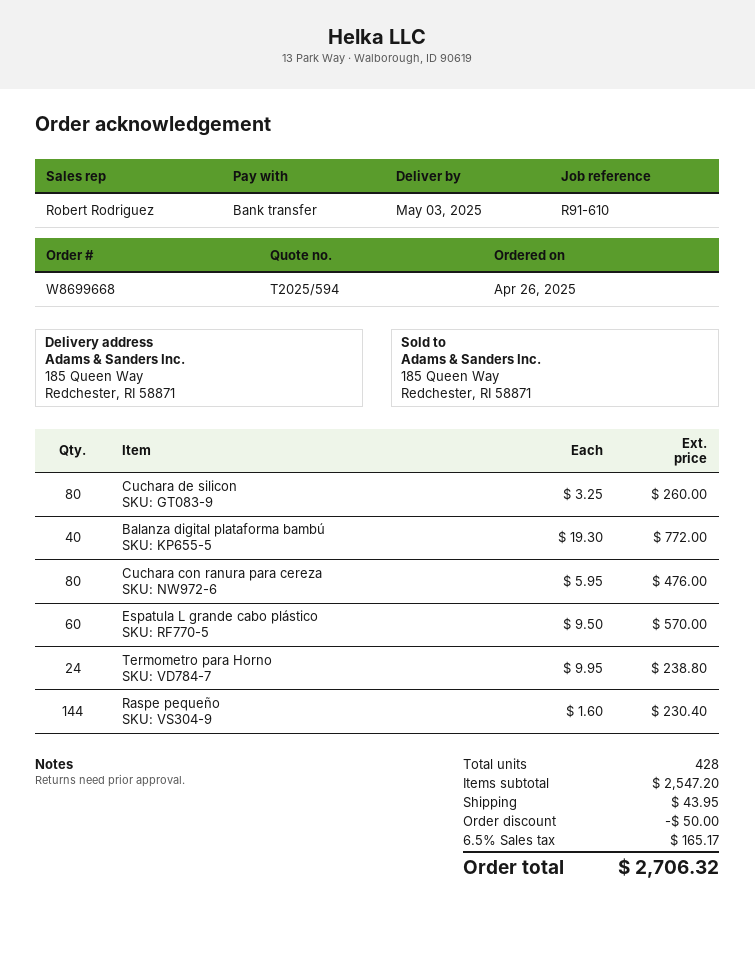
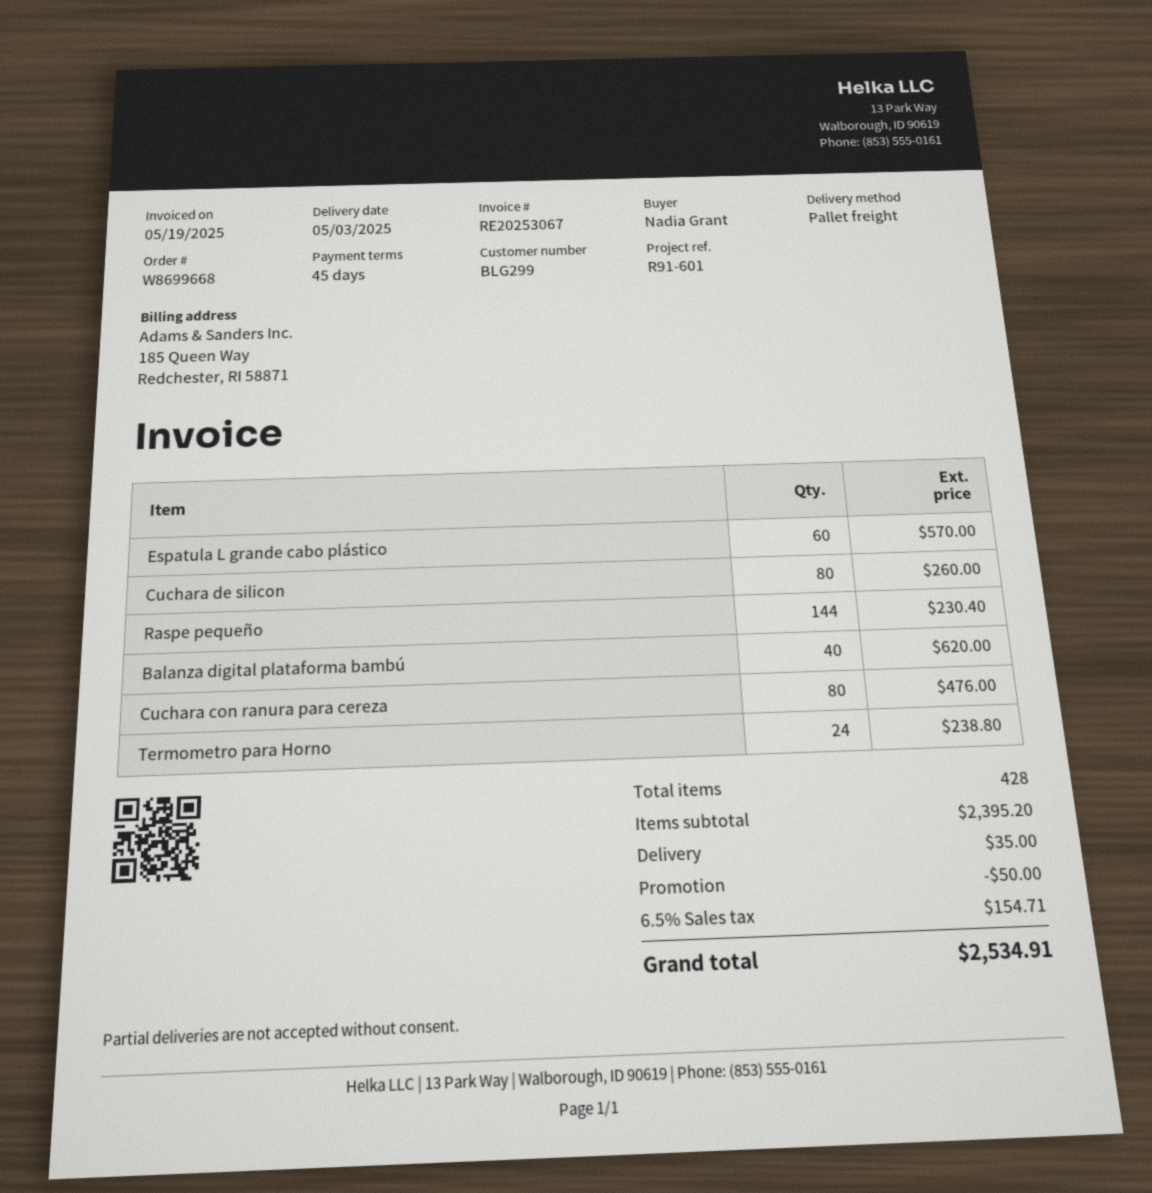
reference: R91-610 -> R91-601
Balanza digital plataforma bambú: 40 for 772.00 -> 40 for 620.00
subtotal: 2547.20 -> 2395.20
shipping: 43.95 -> 35.00
tax: 6.5% = 165.17 -> 6.5% = 154.71
total: 2706.32 -> 2534.91

